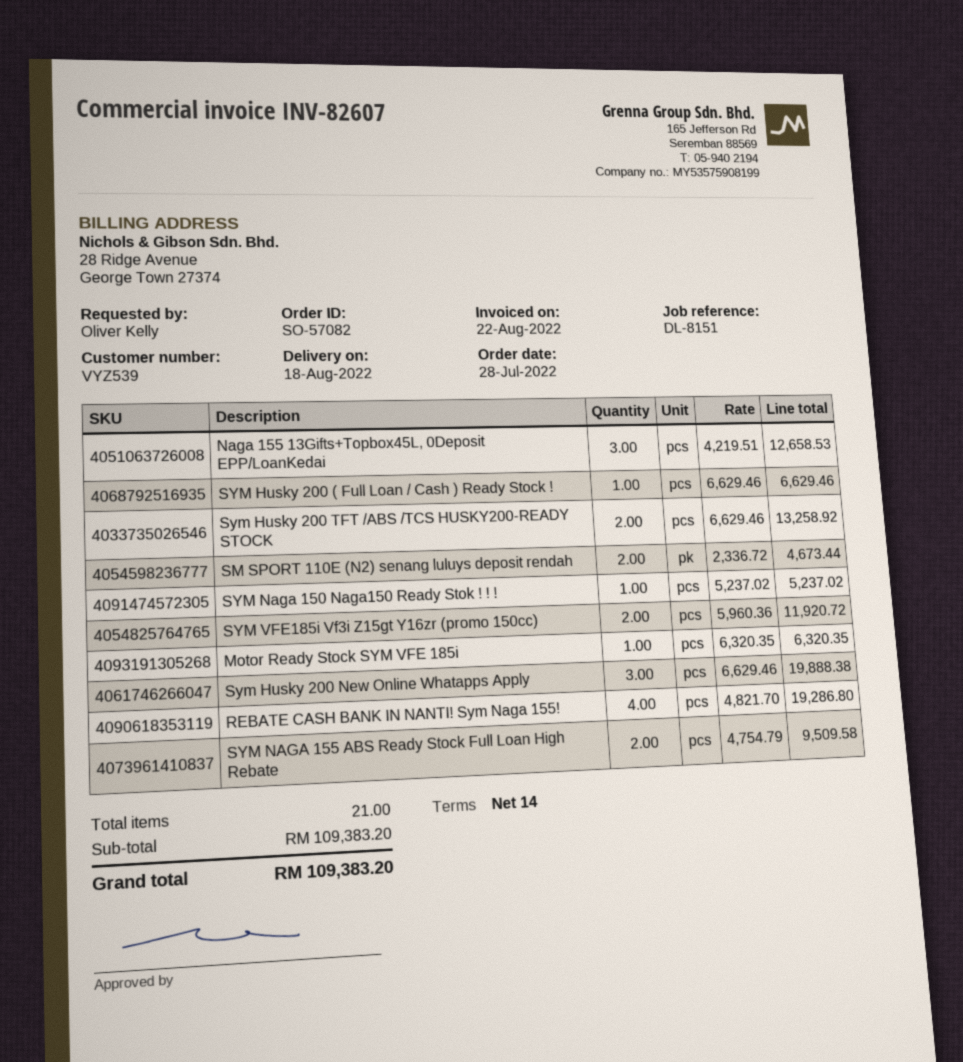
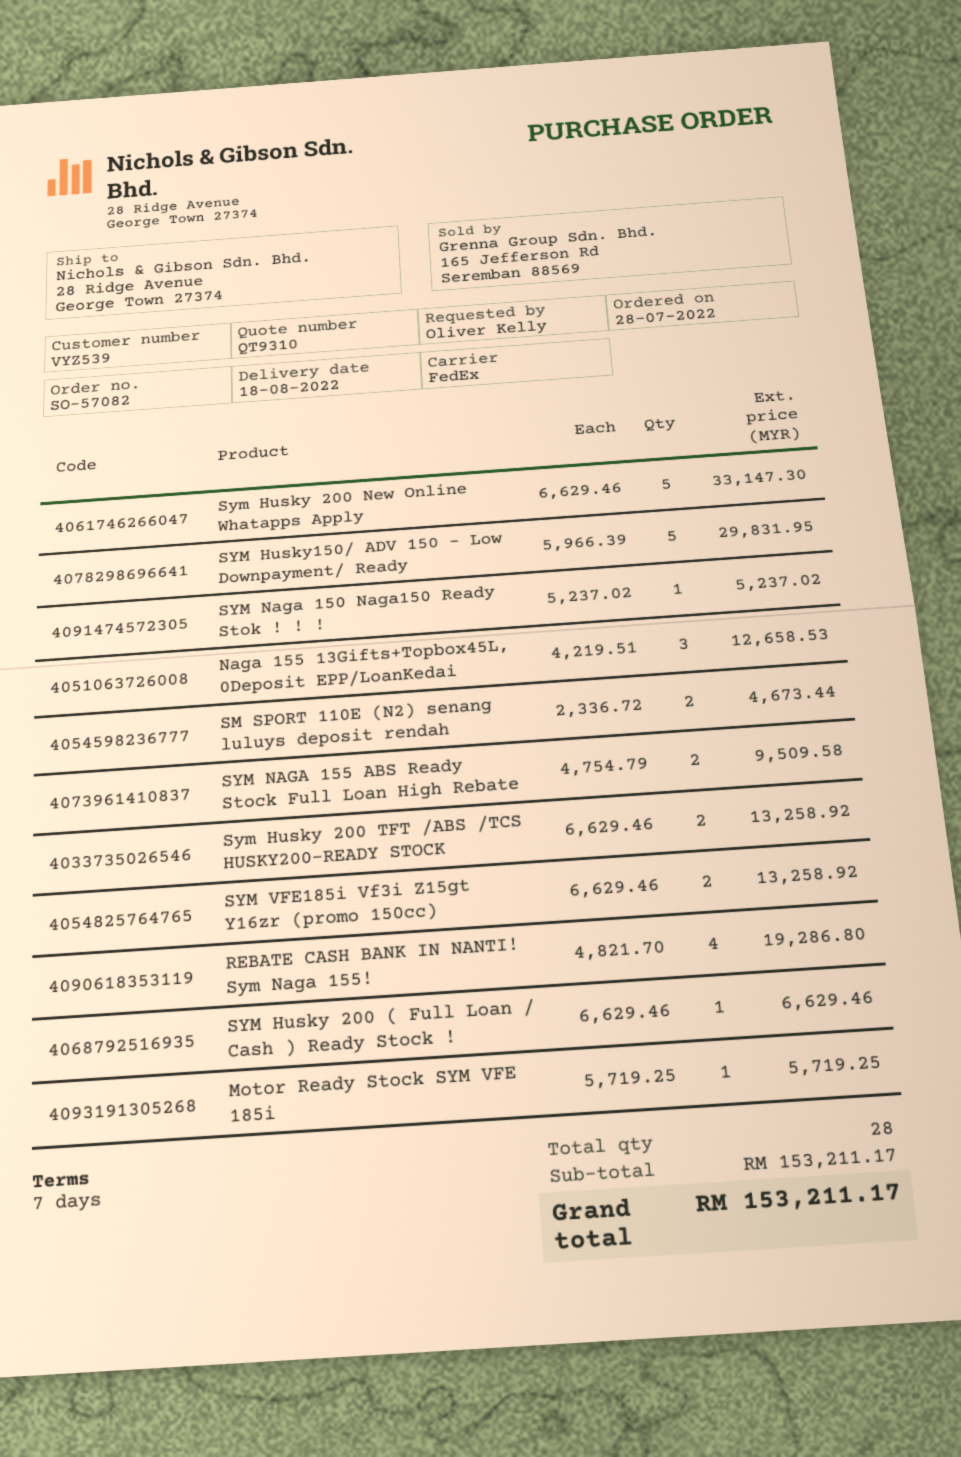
payment terms: 14 days -> 7 days
SYM VFE185i Vf3i Z15gt Y16zr (promo 150cc): 2 x 5960.36 = 11920.72 -> 2 x 6629.46 = 13258.92
Motor Ready Stock SYM VFE 185i: 1 x 6320.35 = 6320.35 -> 1 x 5719.25 = 5719.25
Sym Husky 200 New Online Whatapps Apply: 3 x 6629.46 = 19888.38 -> 5 x 6629.46 = 33147.30
SYM Husky150/ ADV 150 - Low Downpayment/ Ready: none -> 5 x 5966.39 = 29831.95
total quantity: 21 -> 28
subtotal: 109383.20 -> 153211.17
total: 109383.20 -> 153211.17

